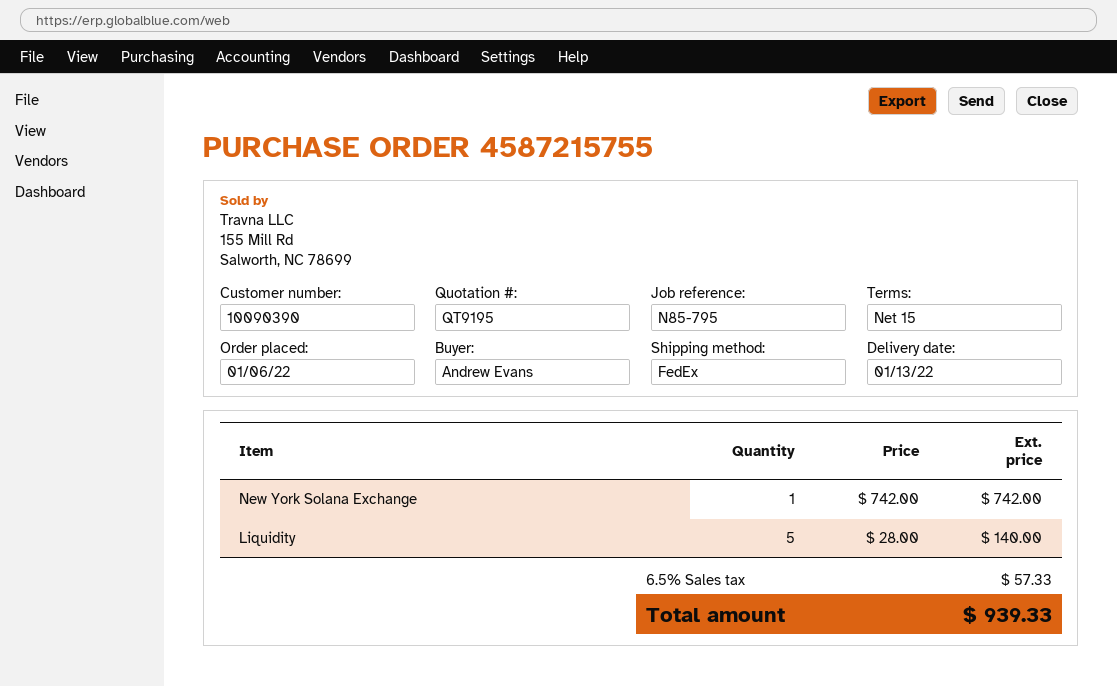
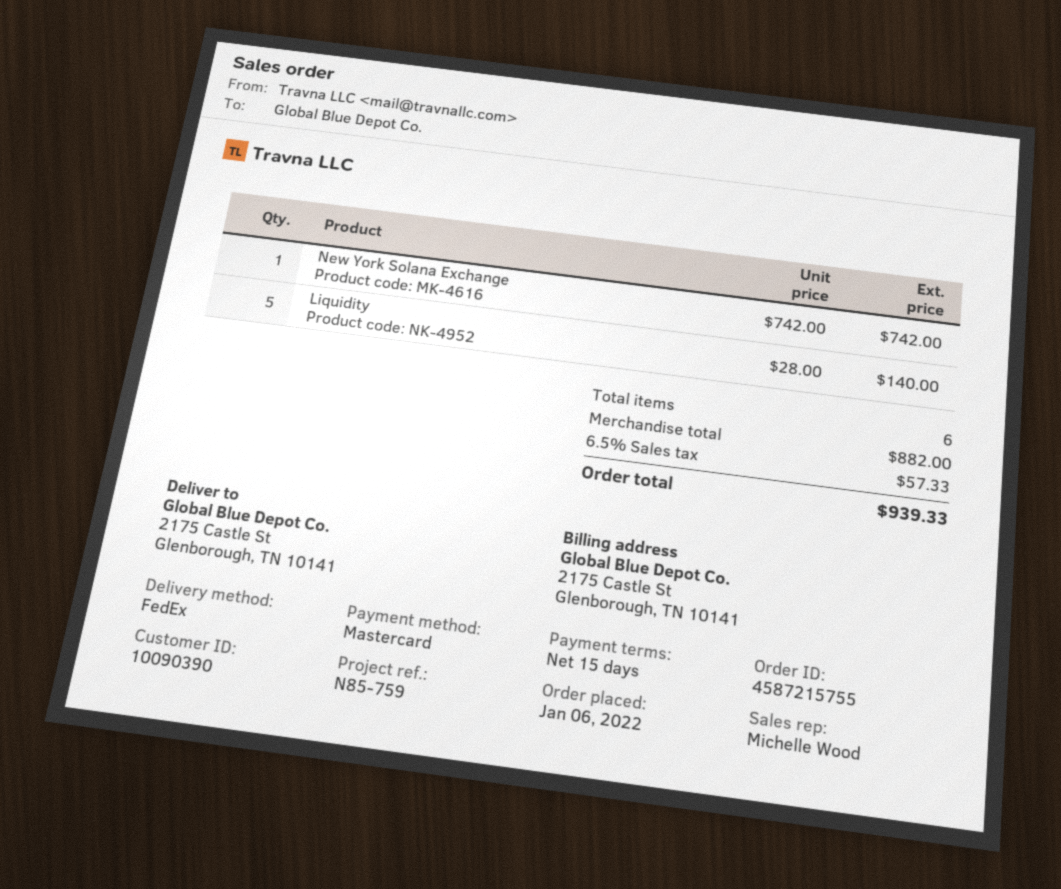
reference: N85-795 -> N85-759

